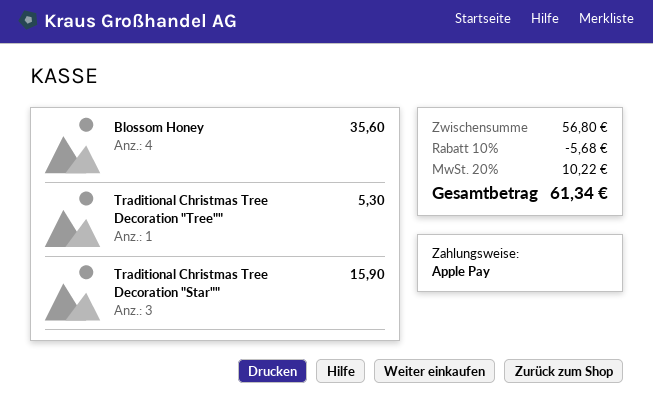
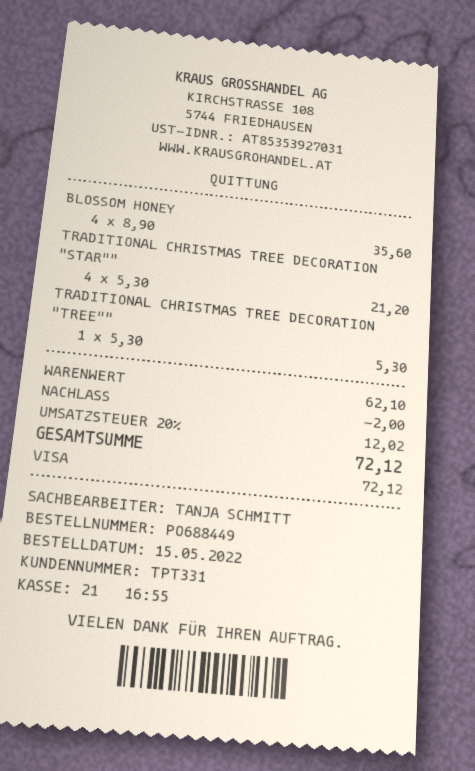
payment method: Apple Pay -> Visa
Traditional Christmas Tree Decoration "Star"": 3 for 15.90 -> 4 for 21.20
subtotal: 56.80 -> 62.10
discount: 5.68 -> 2.00
tax: 20% = 10.22 -> 20% = 12.02
total: 61.34 -> 72.12

